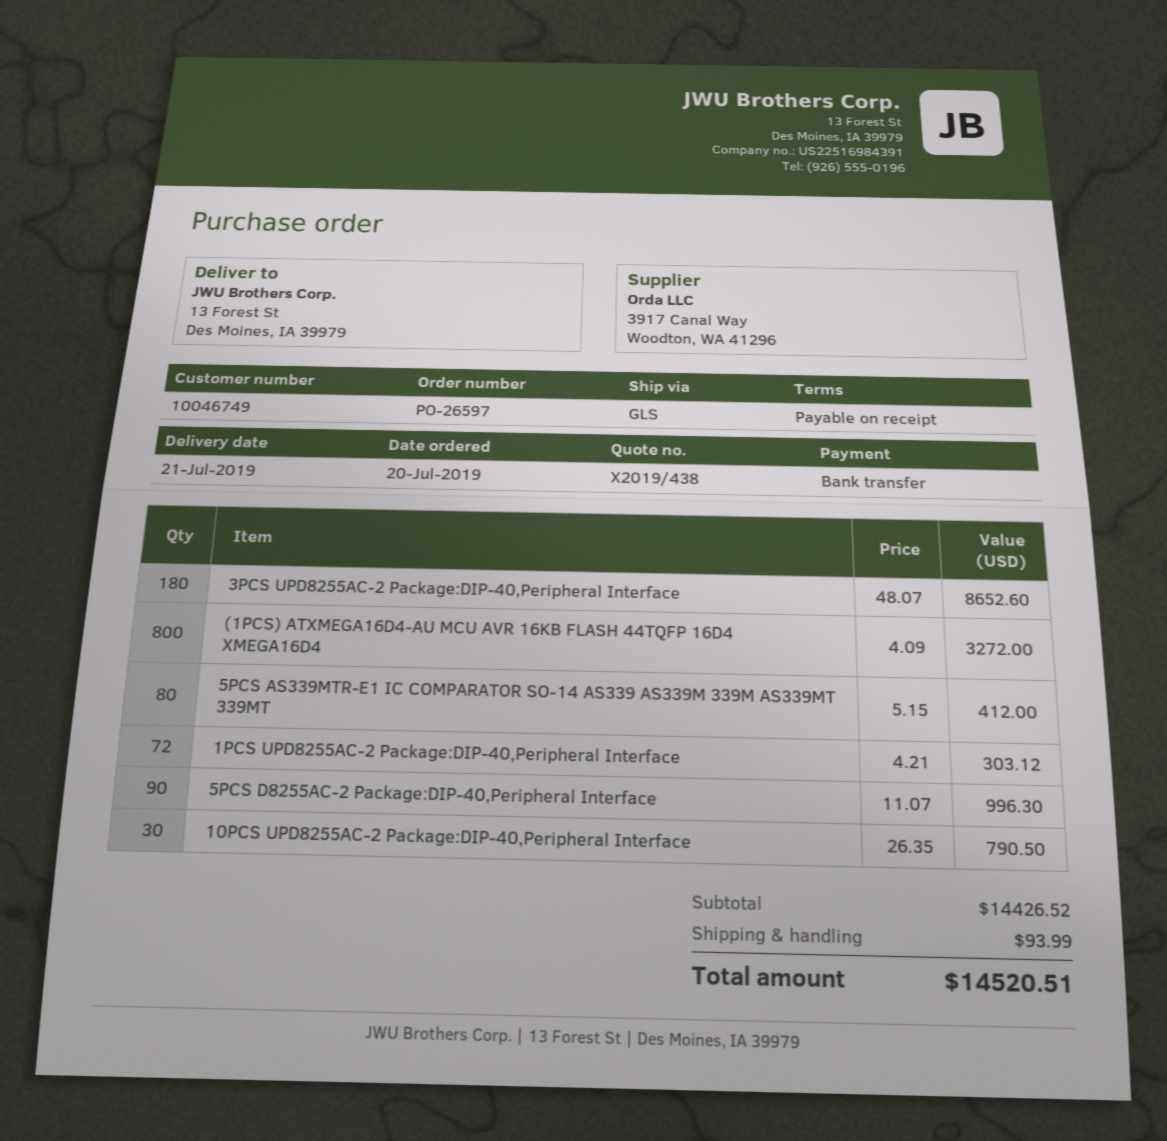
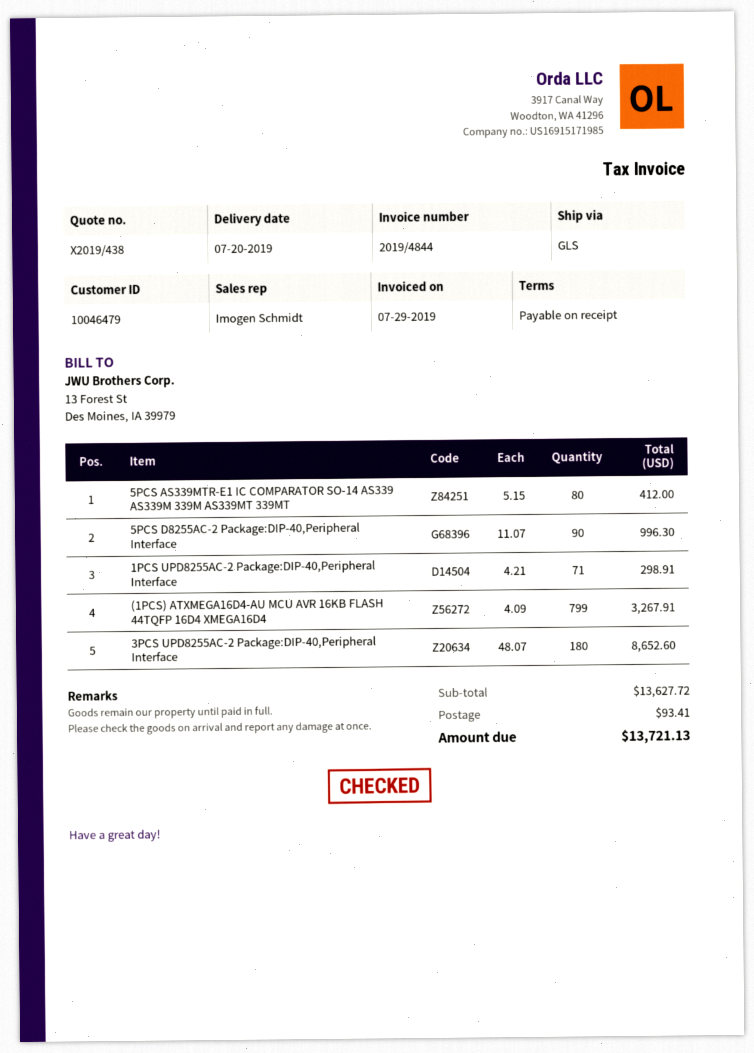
delivery date: 2019-07-21 -> 2019-07-20
customer number: 10046749 -> 10046479
(1PCS) ATXMEGA16D4-AU MCU AVR 16KB FLASH 44TQFP 16D4 XMEGA16D4: 800 x 4.09 = 3272.00 -> 799 x 4.09 = 3267.91
1PCS UPD8255AC-2 Package:DIP-40,Peripheral Interface: 72 x 4.21 = 303.12 -> 71 x 4.21 = 298.91
10PCS UPD8255AC-2 Package:DIP-40,Peripheral Interface: 30 x 26.35 = 790.50 -> none
subtotal: 14426.52 -> 13627.72
shipping: 93.99 -> 93.41
total: 14520.51 -> 13721.13

